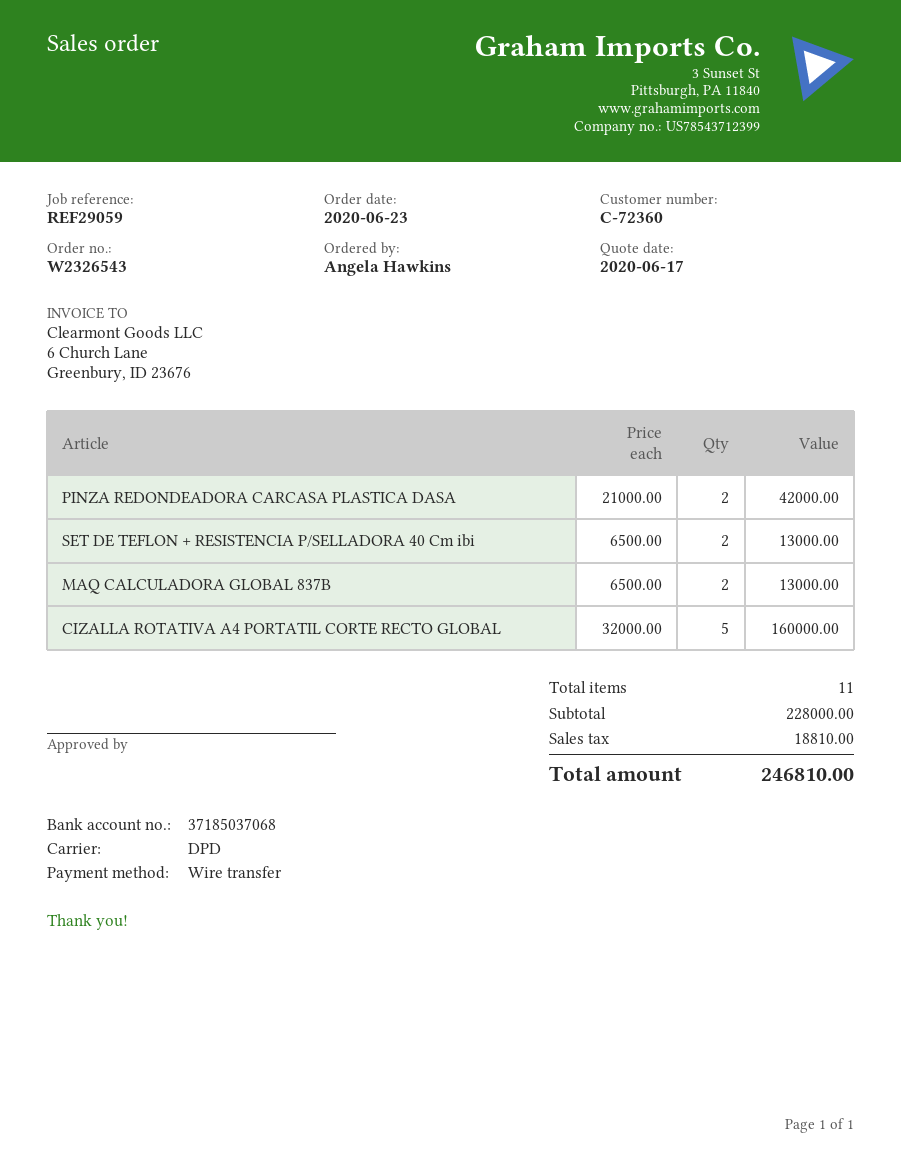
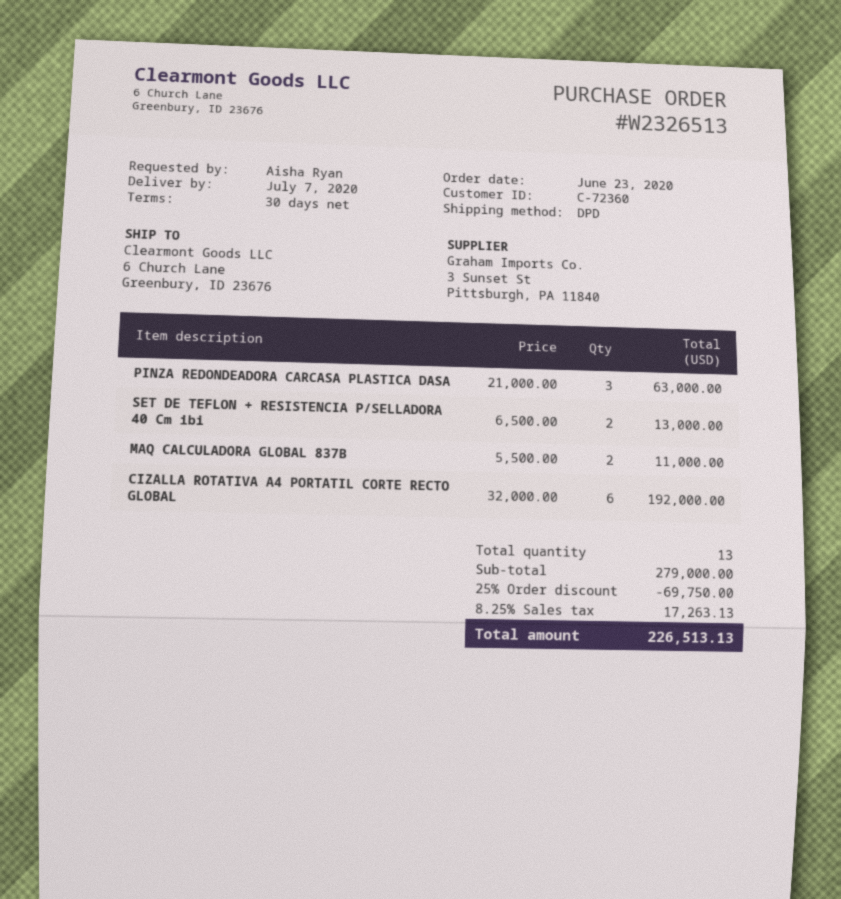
order number: W2326543 -> W2326513
ordered by: Angela Hawkins -> Aisha Ryan
PINZA REDONDEADORA CARCASA PLASTICA DASA: 2 x 21000.00 = 42000.00 -> 3 x 21000.00 = 63000.00
MAQ CALCULADORA GLOBAL 837B: 2 x 6500.00 = 13000.00 -> 2 x 5500.00 = 11000.00
CIZALLA ROTATIVA A4 PORTATIL CORTE RECTO GLOBAL: 5 x 32000.00 = 160000.00 -> 6 x 32000.00 = 192000.00
total quantity: 11 -> 13
subtotal: 228000.00 -> 279000.00
discount: none -> 25% = 69750.00
tax: 18810.00 -> 17263.13
total: 246810.00 -> 226513.13

